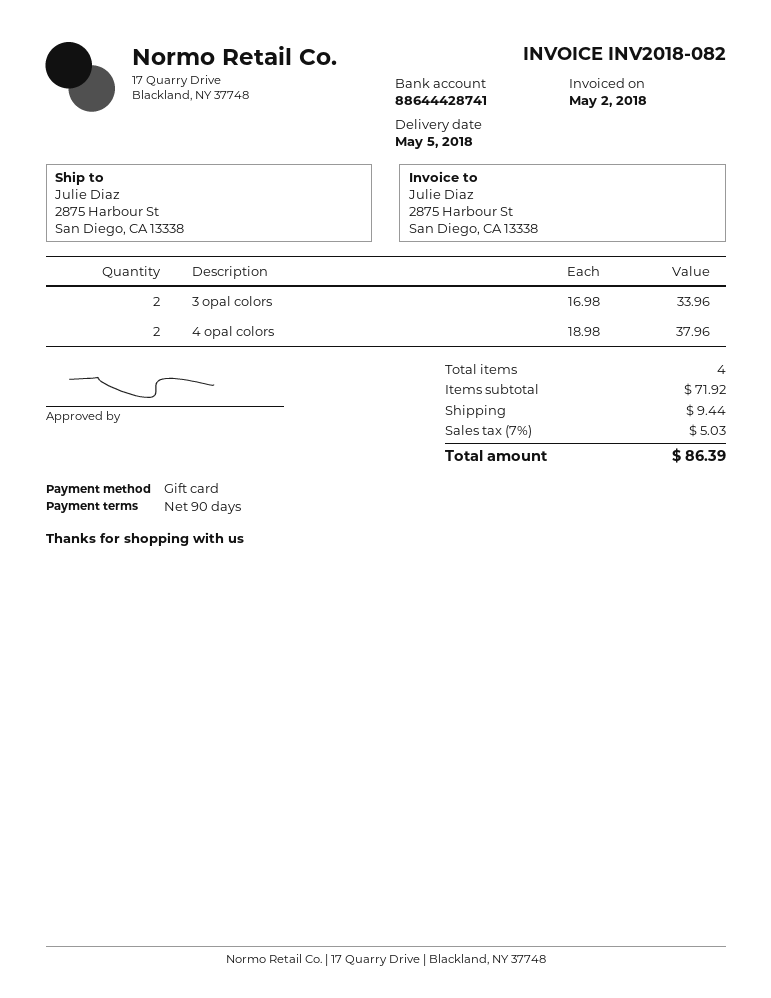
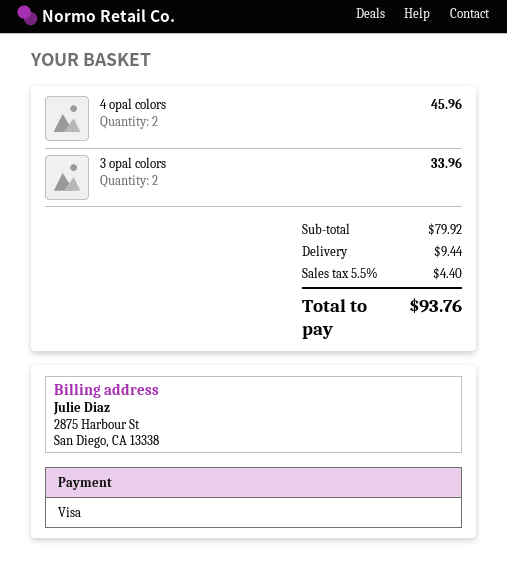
payment method: gift card -> Visa
4 opal colors: 2 for 37.96 -> 2 for 45.96
subtotal: 71.92 -> 79.92
tax: 7% = 5.03 -> 5.5% = 4.40
total: 86.39 -> 93.76

